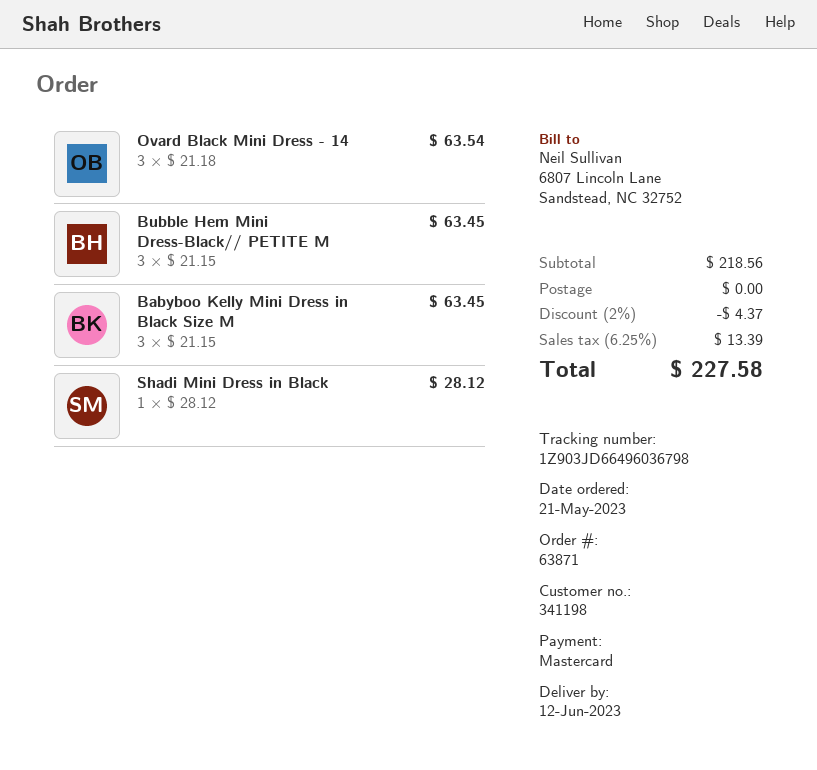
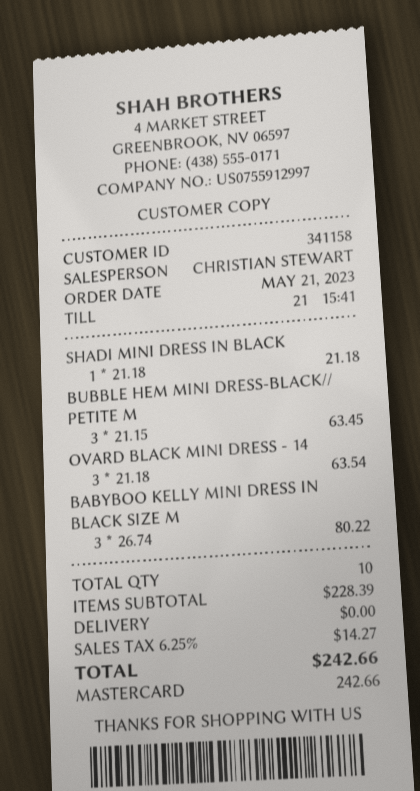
customer number: 341198 -> 341158
Babyboo Kelly Mini Dress in Black Size M: 3 x 21.15 = 63.45 -> 3 x 26.74 = 80.22
Shadi Mini Dress in Black: 1 x 28.12 = 28.12 -> 1 x 21.18 = 21.18
subtotal: 218.56 -> 228.39
discount: 2% = 4.37 -> none
tax: 6.25% = 13.39 -> 6.25% = 14.27
total: 227.58 -> 242.66

